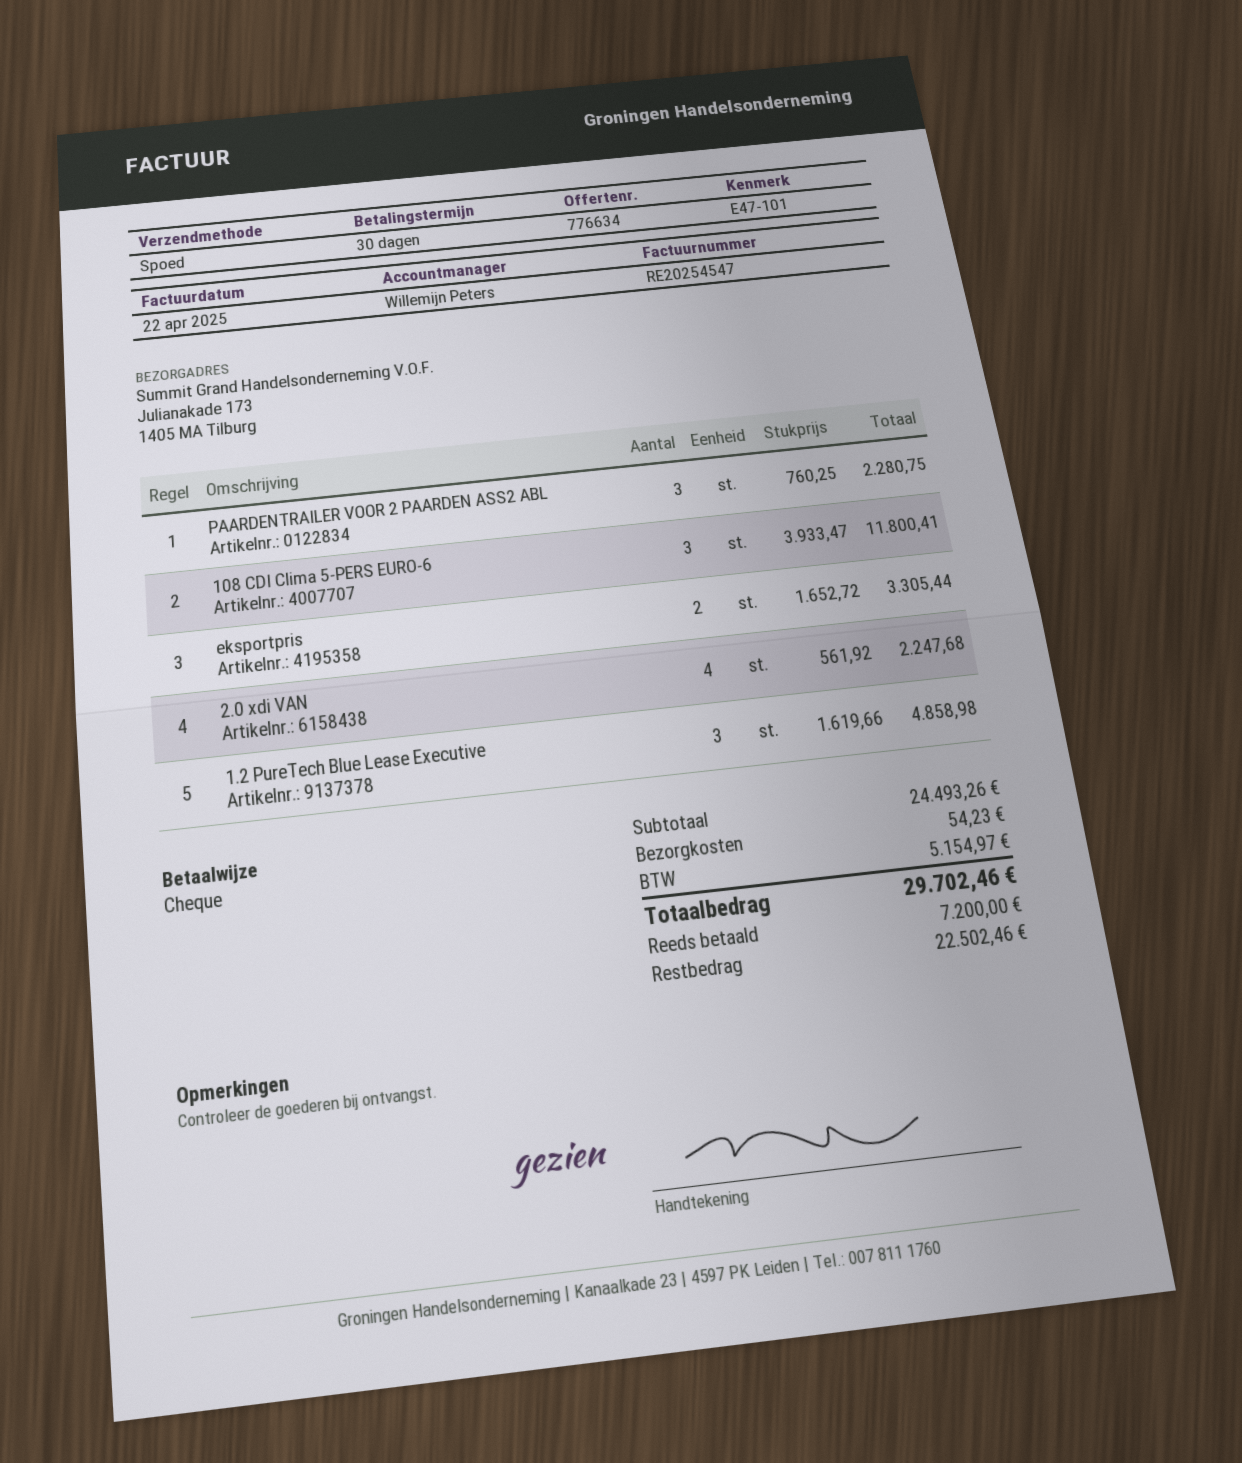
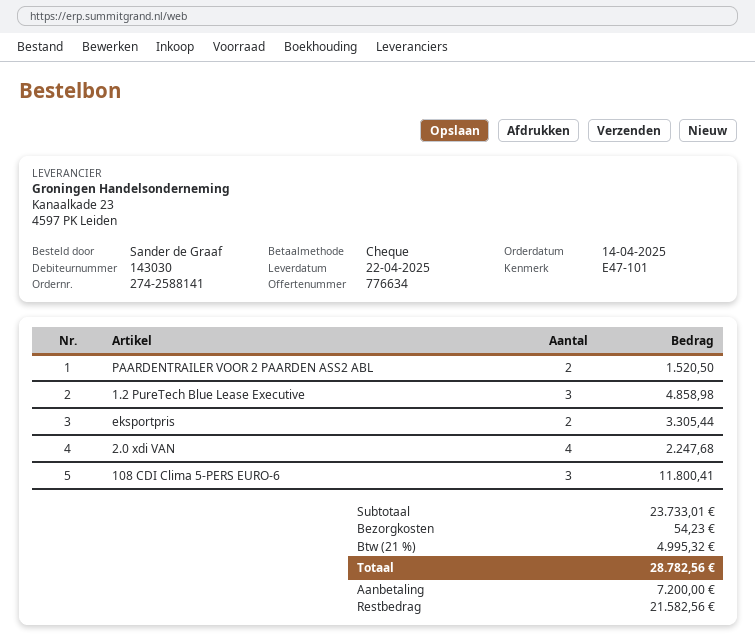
PAARDENTRAILER VOOR 2 PAARDEN ASS2 ABL: 3 for 2280.75 -> 2 for 1520.50
subtotal: 24493.26 -> 23733.01
tax: 5154.97 -> 4995.32
total: 29702.46 -> 28782.56
balance: 22502.46 -> 21582.56

